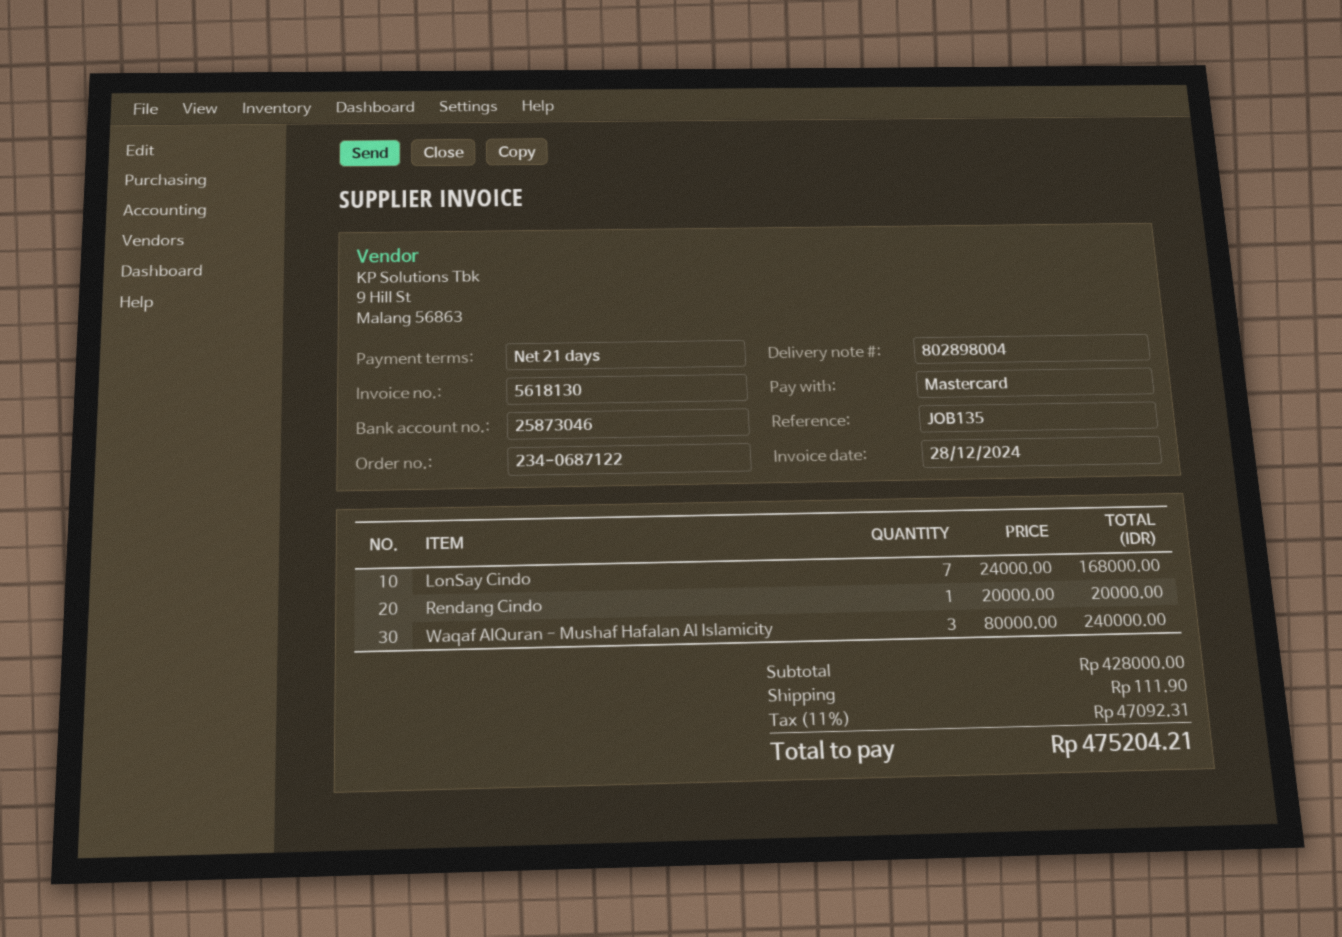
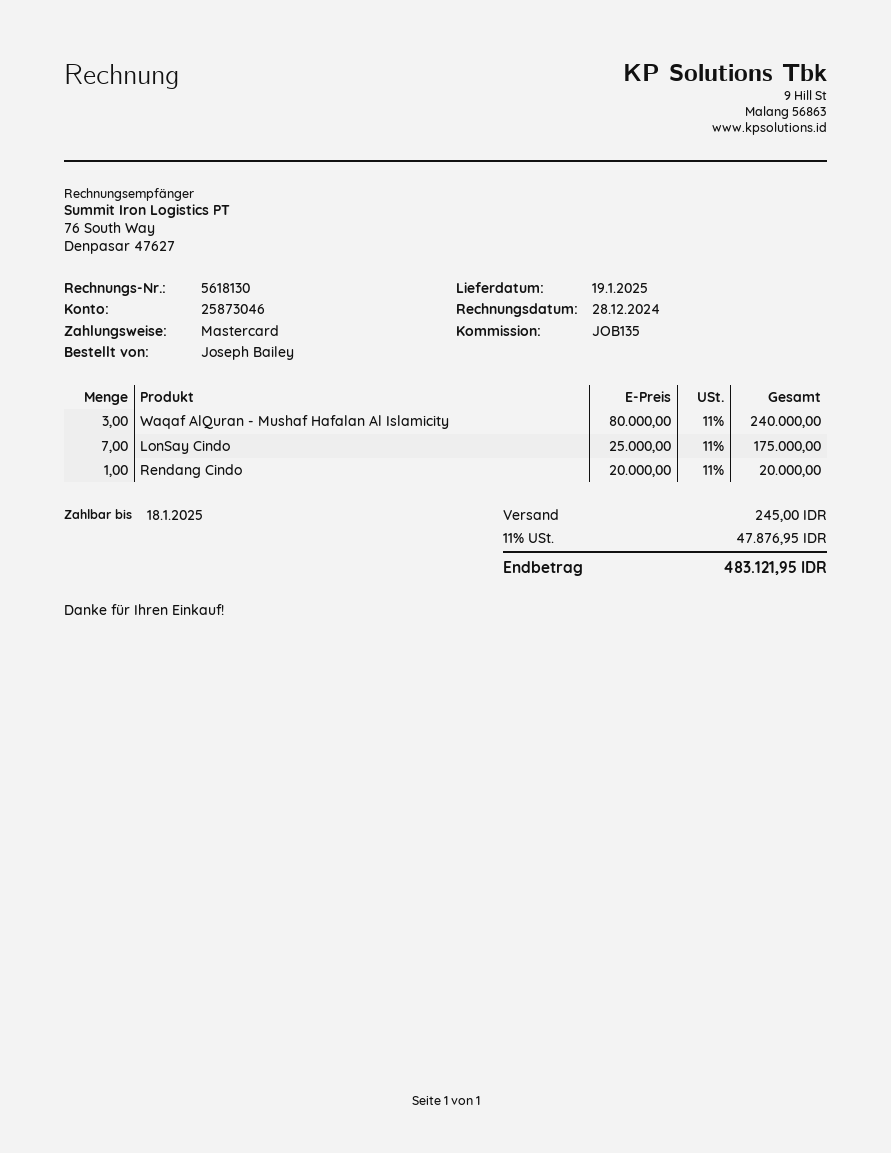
LonSay Cindo: 7 x 24000.00 = 168000.00 -> 7 x 25000.00 = 175000.00
shipping: 111.90 -> 245.00
tax: 11% = 47092.31 -> 11% = 47876.95
total: 475204.21 -> 483121.95

